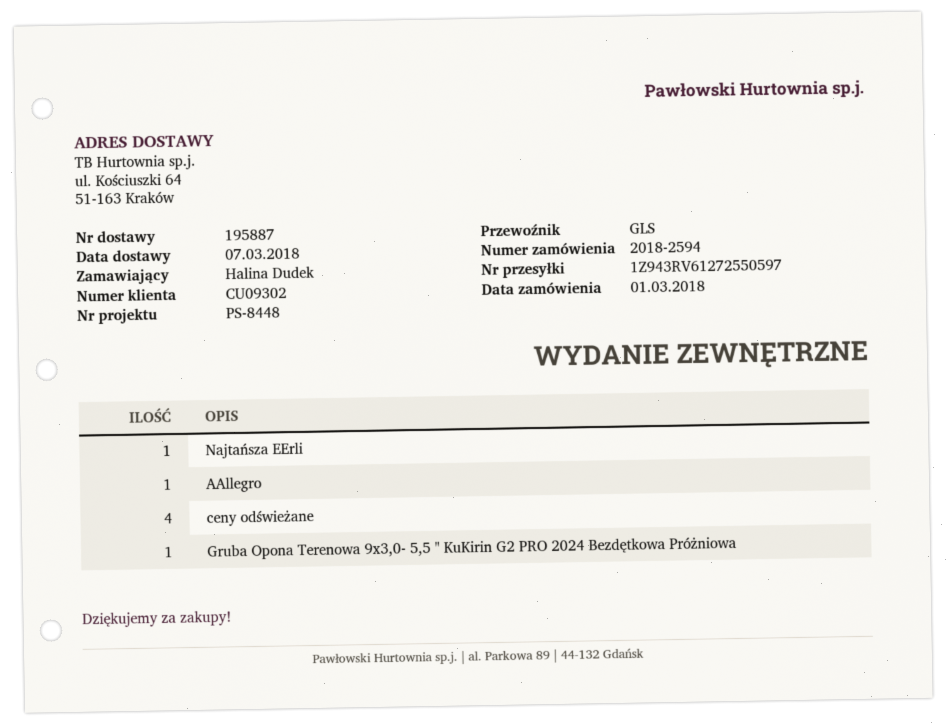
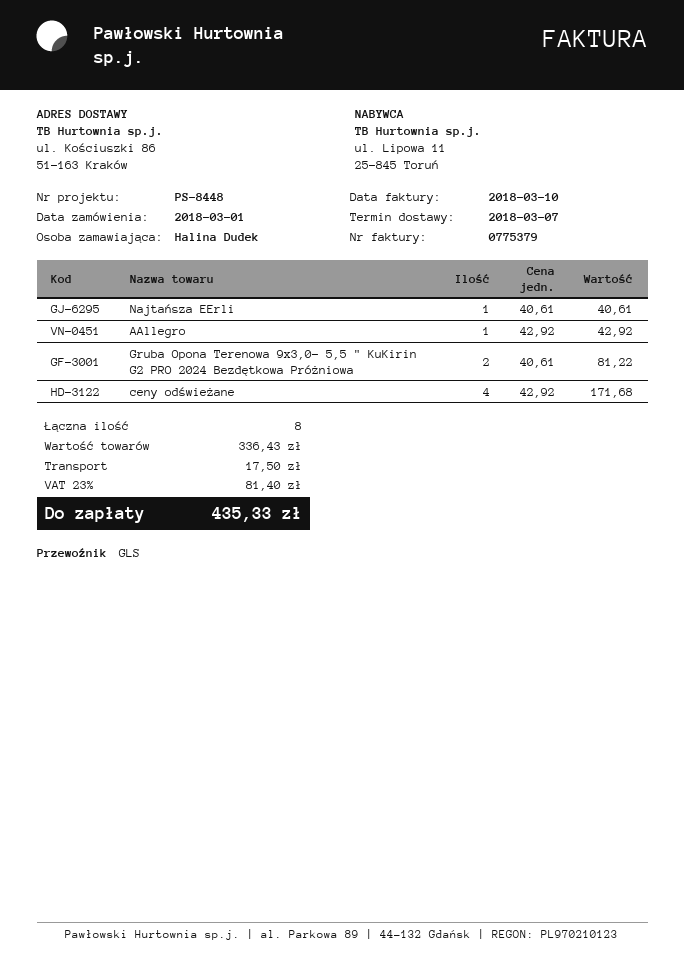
ship to: ul. Kościuszki 64, 51-163 Kraków -> ul. Kościuszki 86, 51-163 Kraków
Gruba Opona Terenowa 9x3,0- 5,5 " KuKirin G2 PRO 2024 Bezdętkowa Próżniowa: 1 -> 2

